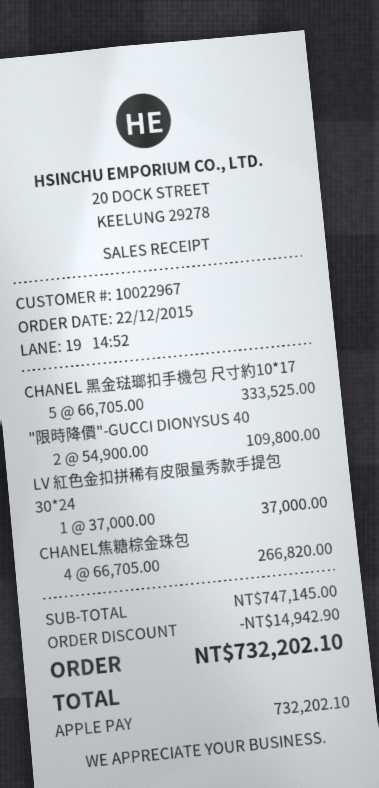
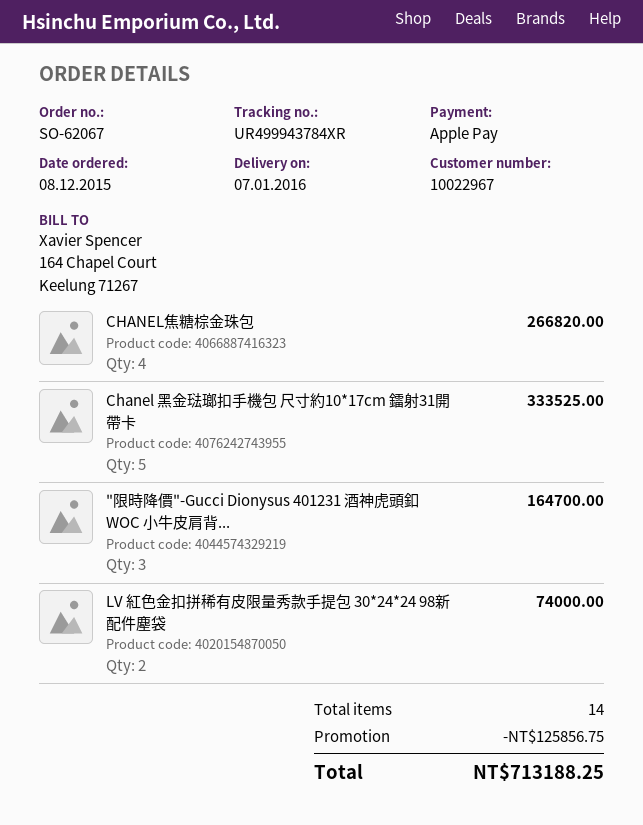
order date: 2015-12-22 -> 2015-12-08
"限時降價"-GUCCI DIONYSUS 40: 2 for 109800.00 -> 3 for 164700.00
LV 紅色金扣拼稀有皮限量秀款手提包 30*24: 1 for 37000.00 -> 2 for 74000.00
discount: 14942.90 -> 125856.75
total: 732202.10 -> 713188.25

